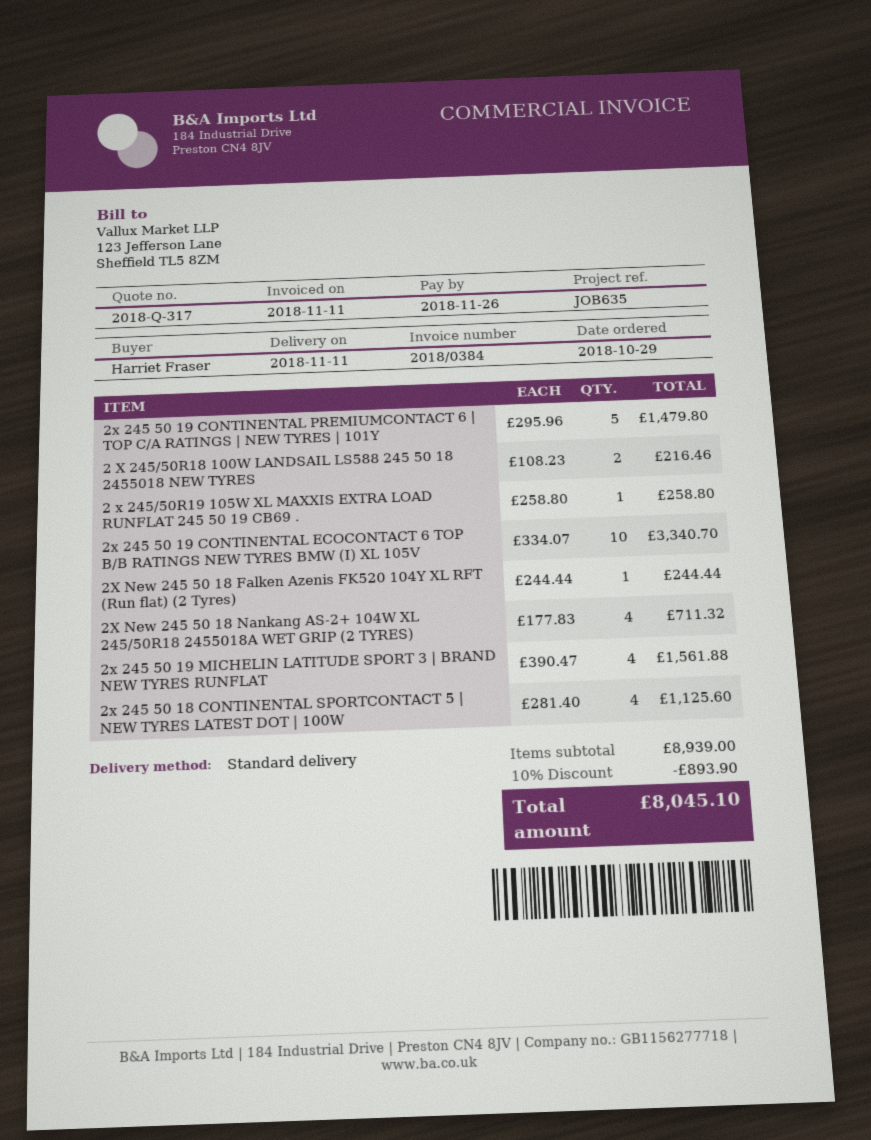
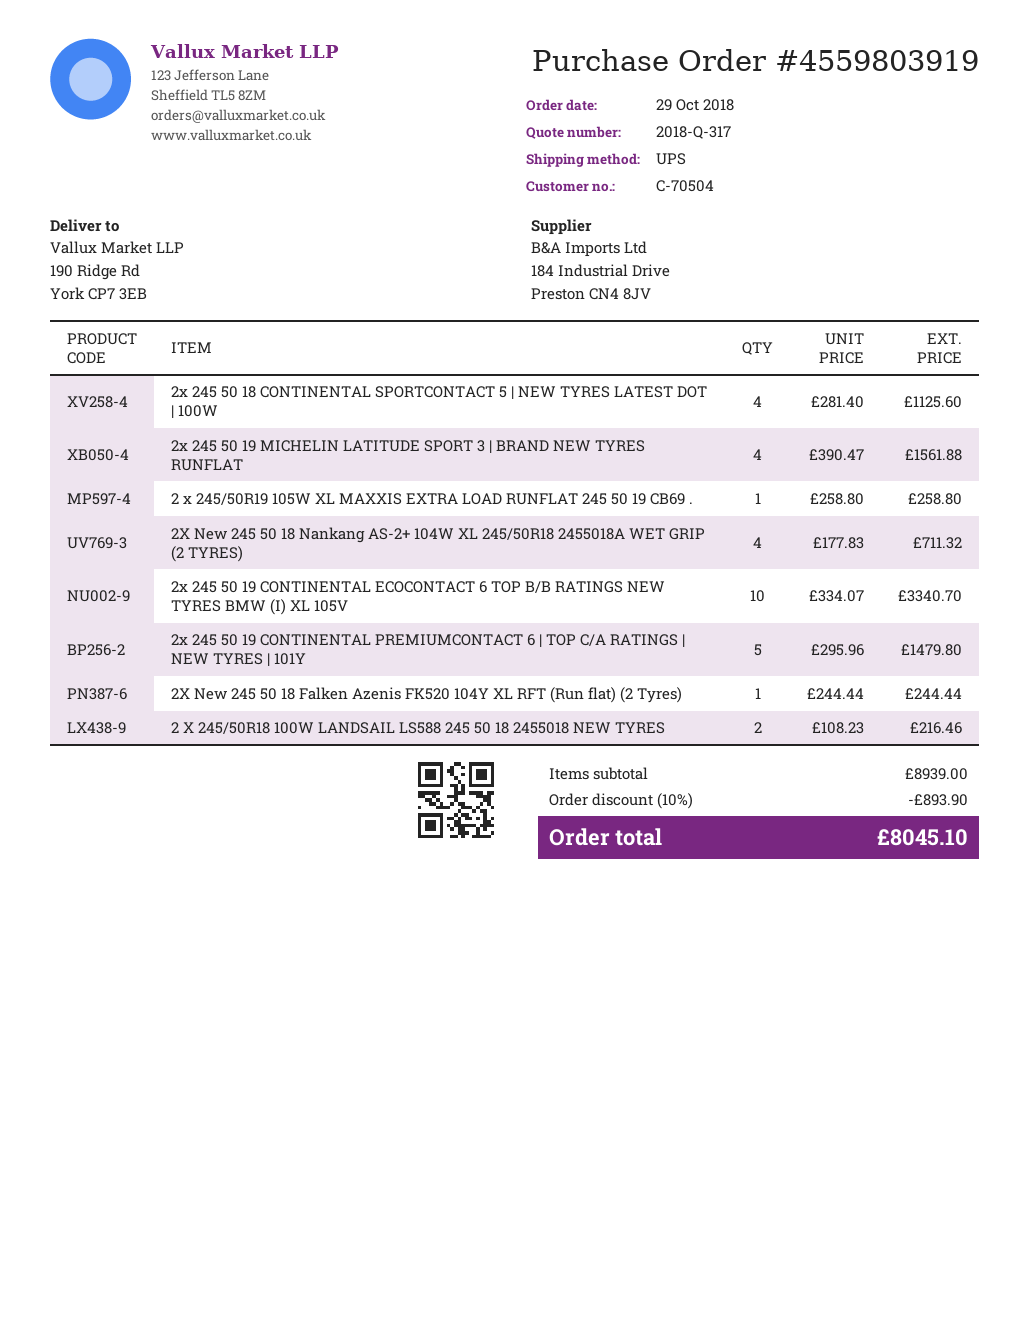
shipping method: standard -> UPS

